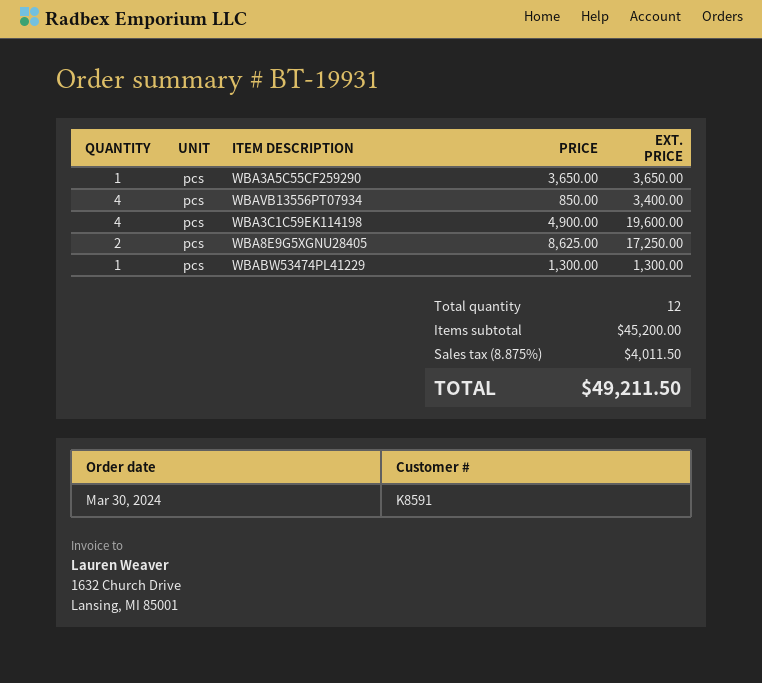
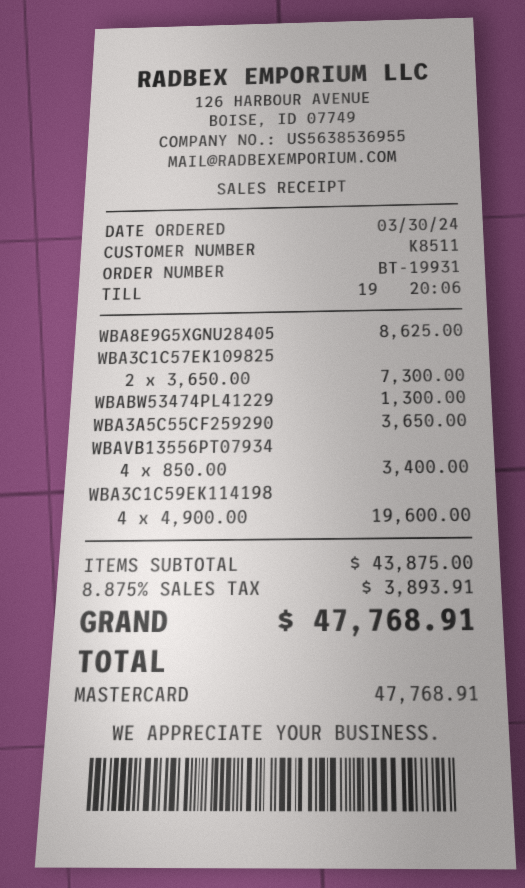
customer number: K8591 -> K8511
WBA8E9G5XGNU28405: 2 x 8625.00 = 17250.00 -> 1 x 8625.00 = 8625.00
WBA3C1C57EK109825: none -> 2 x 3650.00 = 7300.00
subtotal: 45200.00 -> 43875.00
tax: 8.875% = 4011.50 -> 8.875% = 3893.91
total: 49211.50 -> 47768.91

